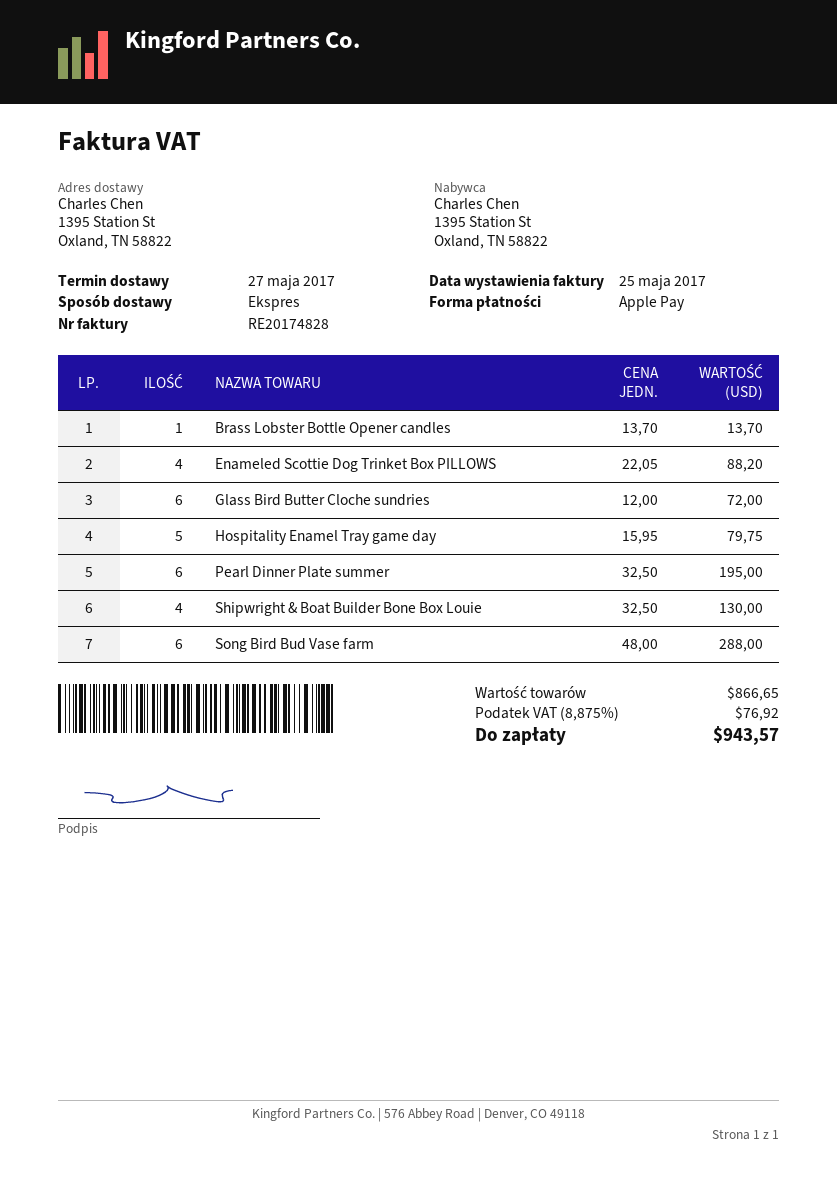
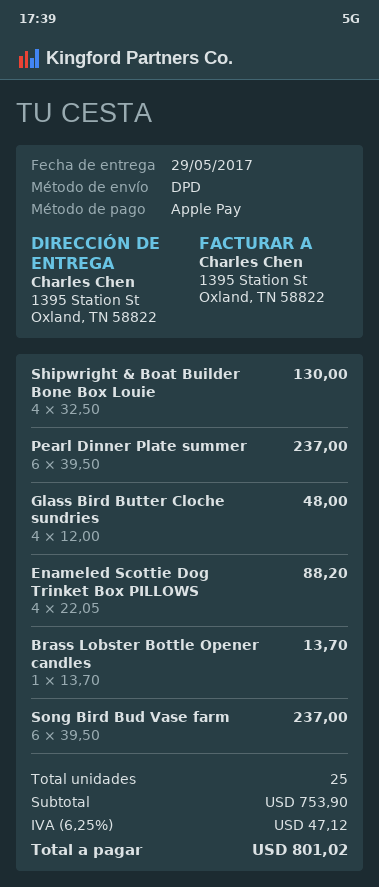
delivery date: 2017-05-27 -> 2017-05-29
shipping method: express -> DPD
Glass Bird Butter Cloche sundries: 6 x 12.00 = 72.00 -> 4 x 12.00 = 48.00
Hospitality Enamel Tray game day: 5 x 15.95 = 79.75 -> none
Pearl Dinner Plate summer: 6 x 32.50 = 195.00 -> 6 x 39.50 = 237.00
Song Bird Bud Vase farm: 6 x 48.00 = 288.00 -> 6 x 39.50 = 237.00
subtotal: 866.65 -> 753.90
tax: 8.875% = 76.92 -> 6.25% = 47.12
total: 943.57 -> 801.02

